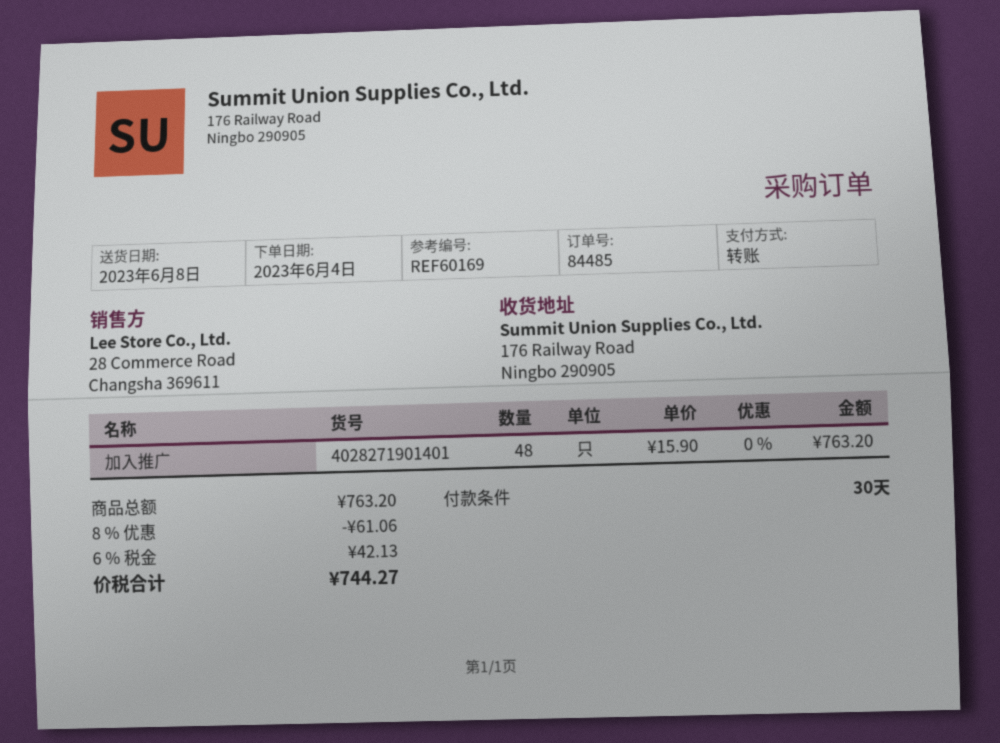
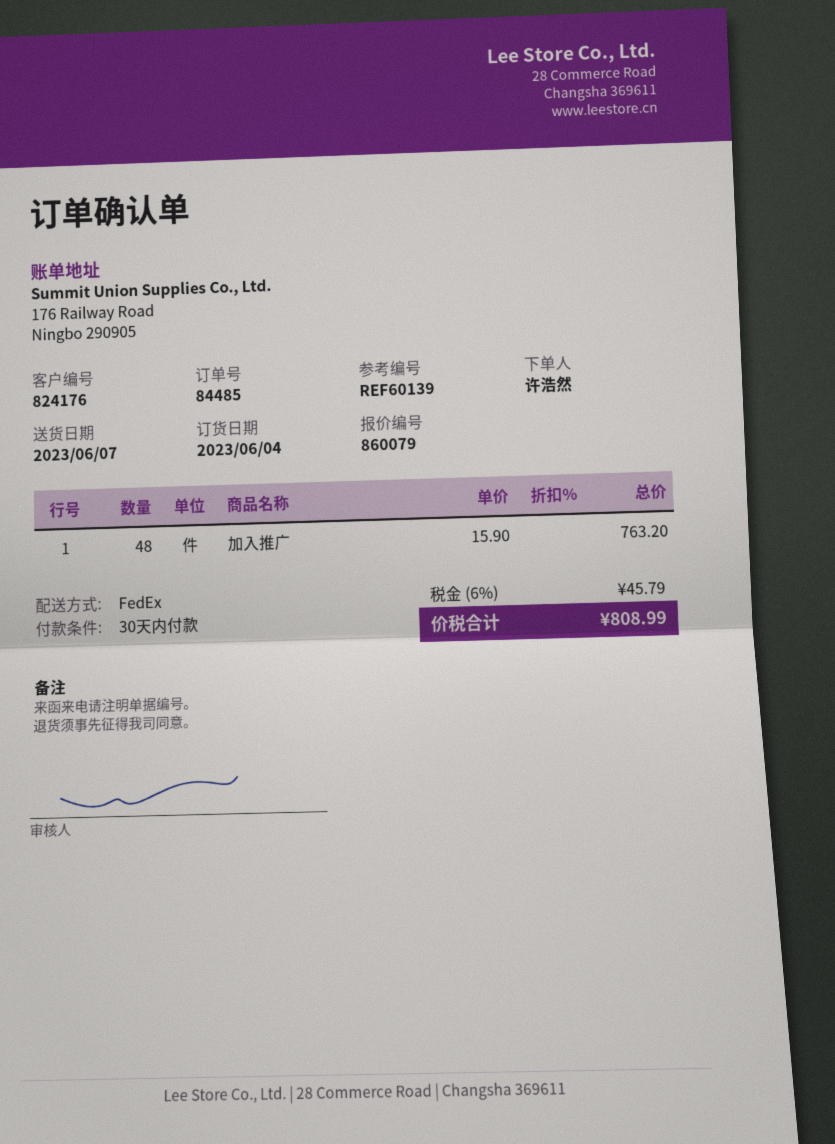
delivery date: 2023-06-08 -> 2023-06-07
reference: REF60169 -> REF60139
discount: 8% = 61.06 -> none
tax: 6% = 42.13 -> 6% = 45.79
total: 744.27 -> 808.99

